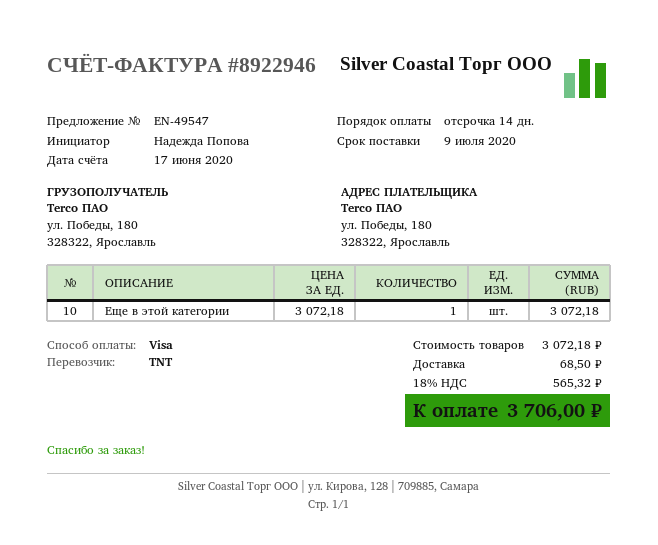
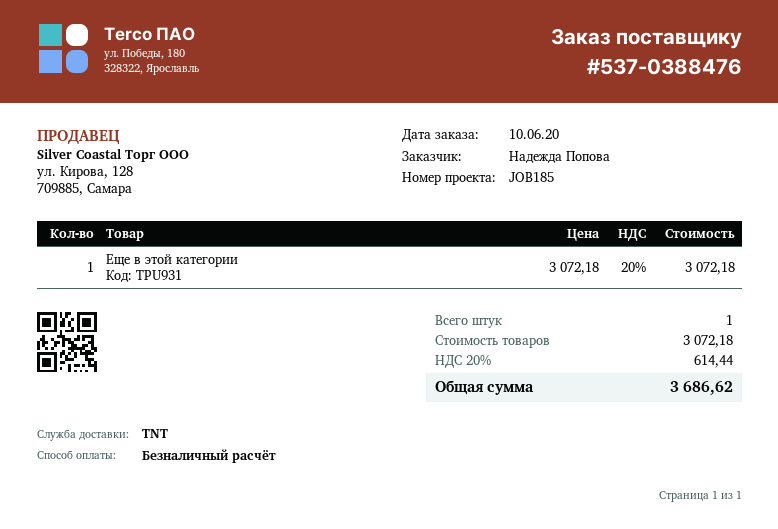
payment method: Visa -> bank transfer
shipping: 68.50 -> none
tax: 18% = 565.32 -> 20% = 614.44
total: 3706.00 -> 3686.62

